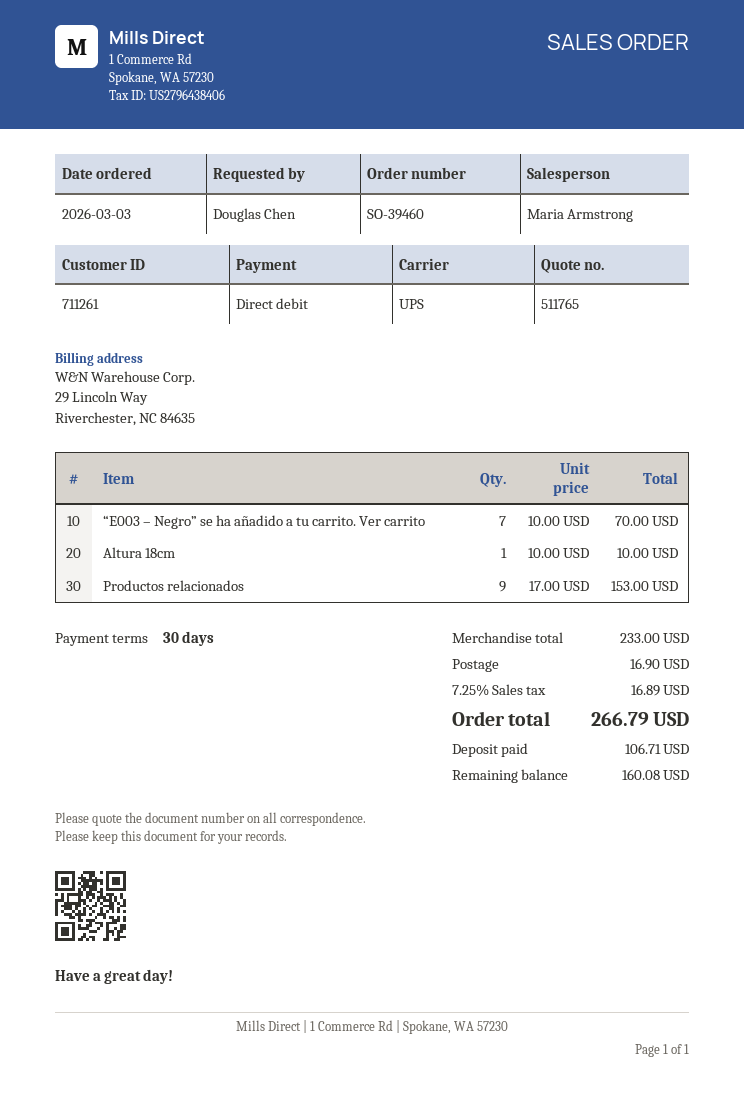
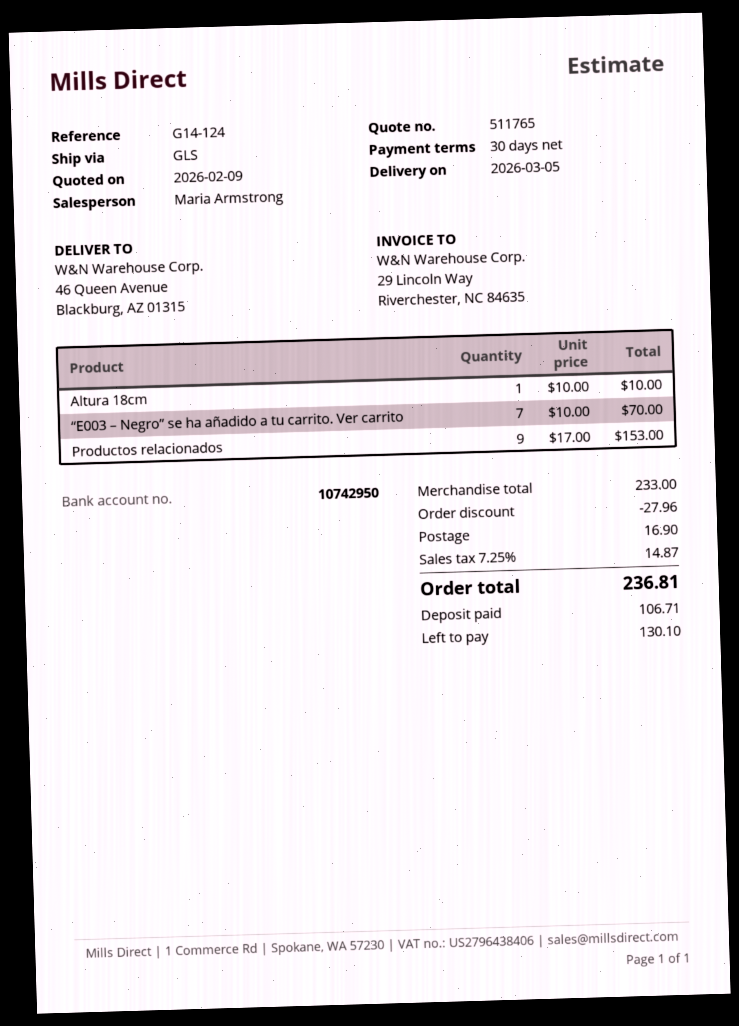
shipping method: UPS -> GLS
discount: none -> 27.96
tax: 7.25% = 16.89 -> 7.25% = 14.87
total: 266.79 -> 236.81
balance: 160.08 -> 130.10

